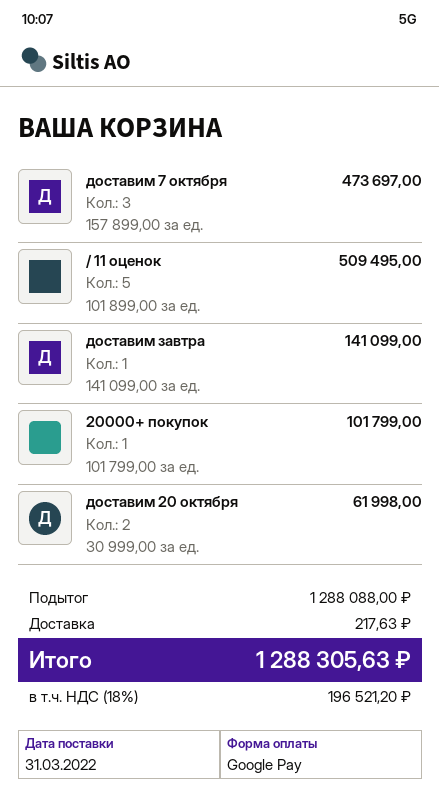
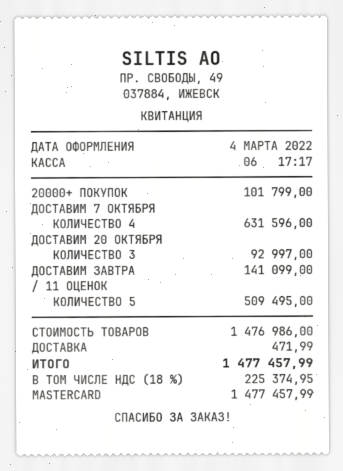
payment method: Google Pay -> Mastercard
доставим 7 октября: 3 for 473697.00 -> 4 for 631596.00
доставим 20 октября: 2 for 61998.00 -> 3 for 92997.00
subtotal: 1288088.00 -> 1476986.00
shipping: 217.63 -> 471.99
tax: 18% = 196521.20 -> 18% = 225374.95
total: 1288305.63 -> 1477457.99

